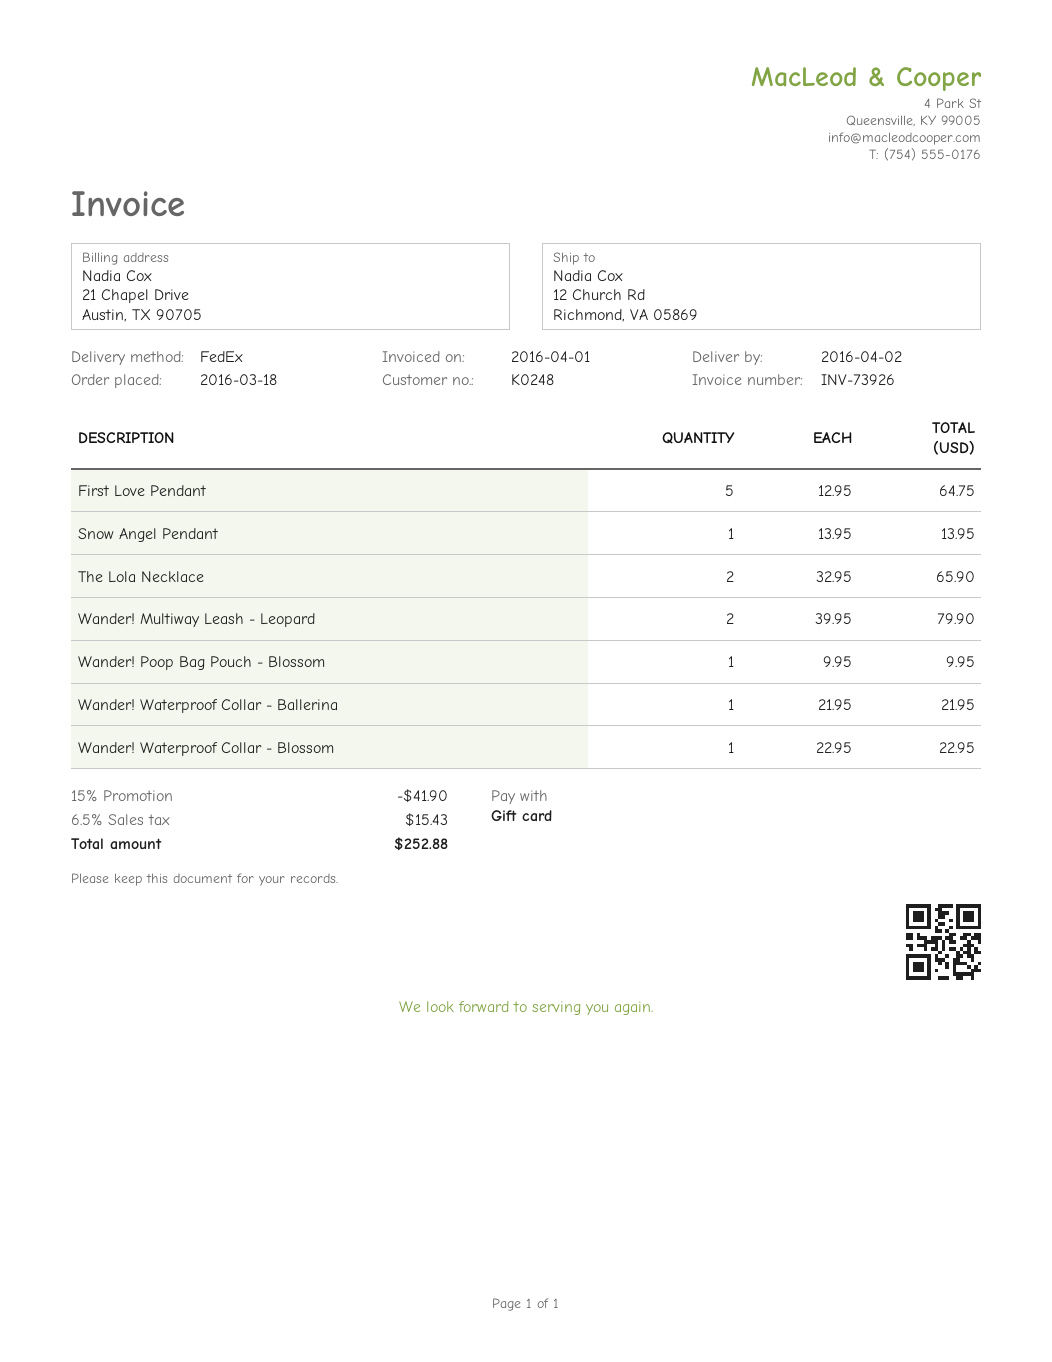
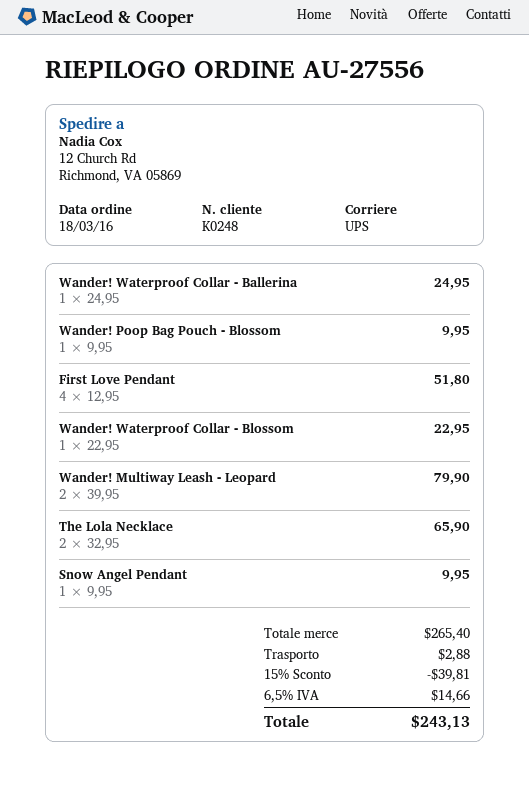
shipping method: FedEx -> UPS
First Love Pendant: 5 x 12.95 = 64.75 -> 4 x 12.95 = 51.80
Snow Angel Pendant: 1 x 13.95 = 13.95 -> 1 x 9.95 = 9.95
Wander! Waterproof Collar - Ballerina: 1 x 21.95 = 21.95 -> 1 x 24.95 = 24.95
discount: 15% = 41.90 -> 15% = 39.81
shipping: none -> 2.88
tax: 6.5% = 15.43 -> 6.5% = 14.66
total: 252.88 -> 243.13

